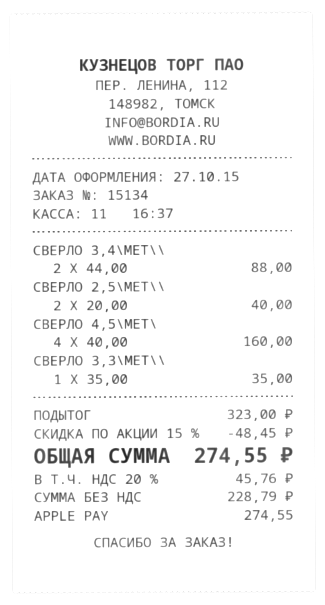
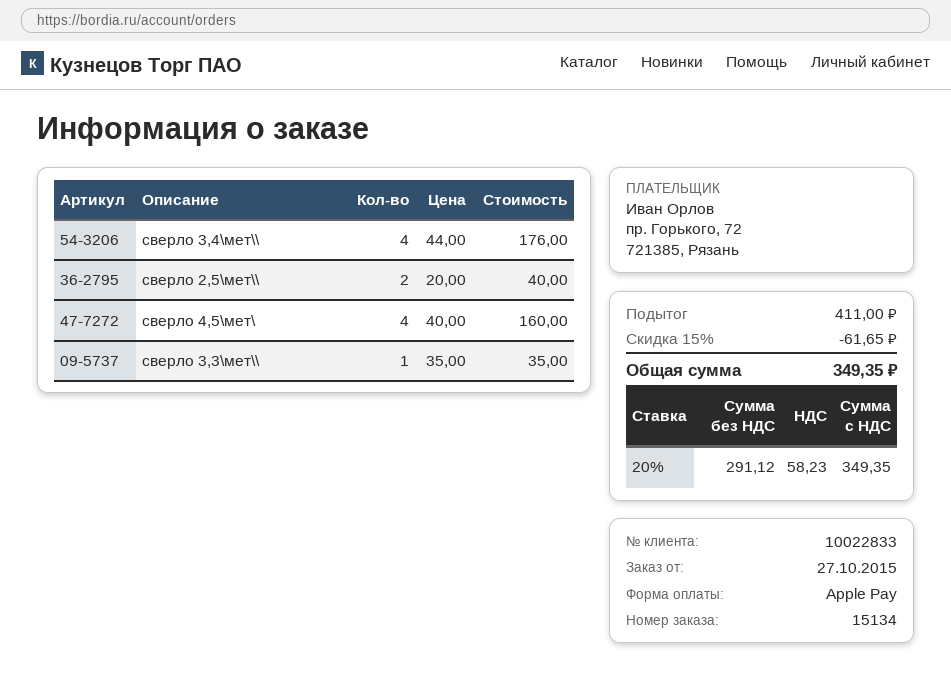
СВЕРЛО 3,4\МЕТ\\: 2 x 44.00 = 88.00 -> 4 x 44.00 = 176.00
subtotal: 323.00 -> 411.00
discount: 15% = 48.45 -> 15% = 61.65
net: 228.79 -> 291.12
tax: 20% = 45.76 -> 20% = 58.23
total: 274.55 -> 349.35

